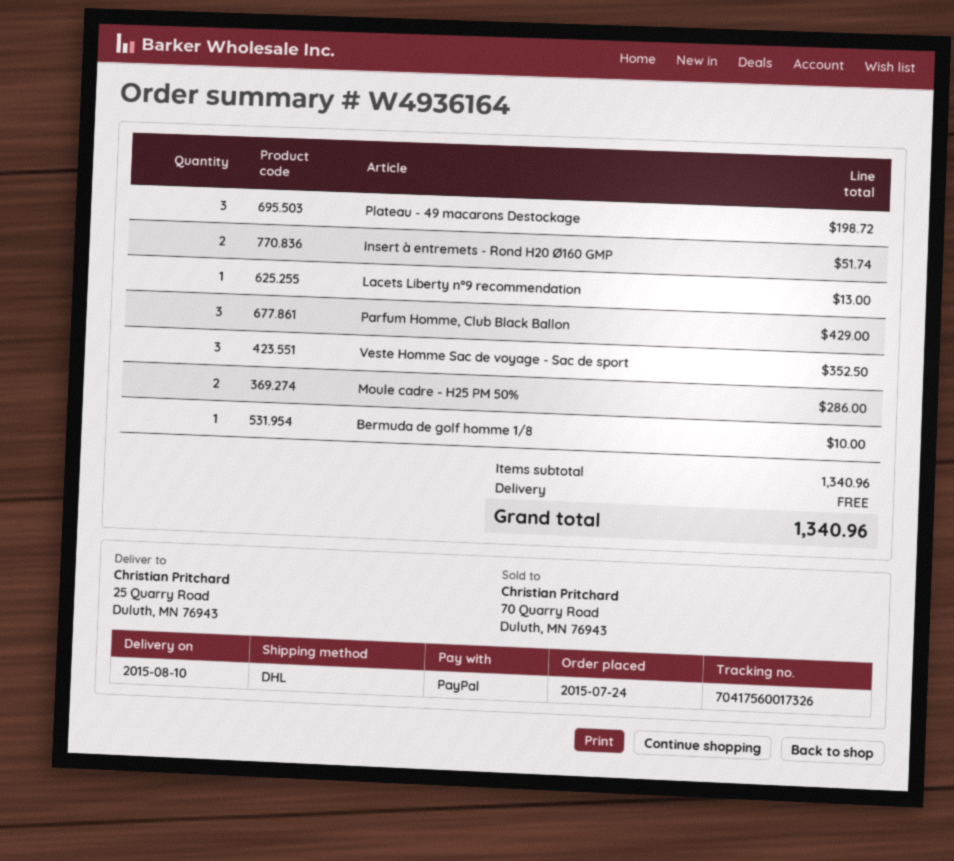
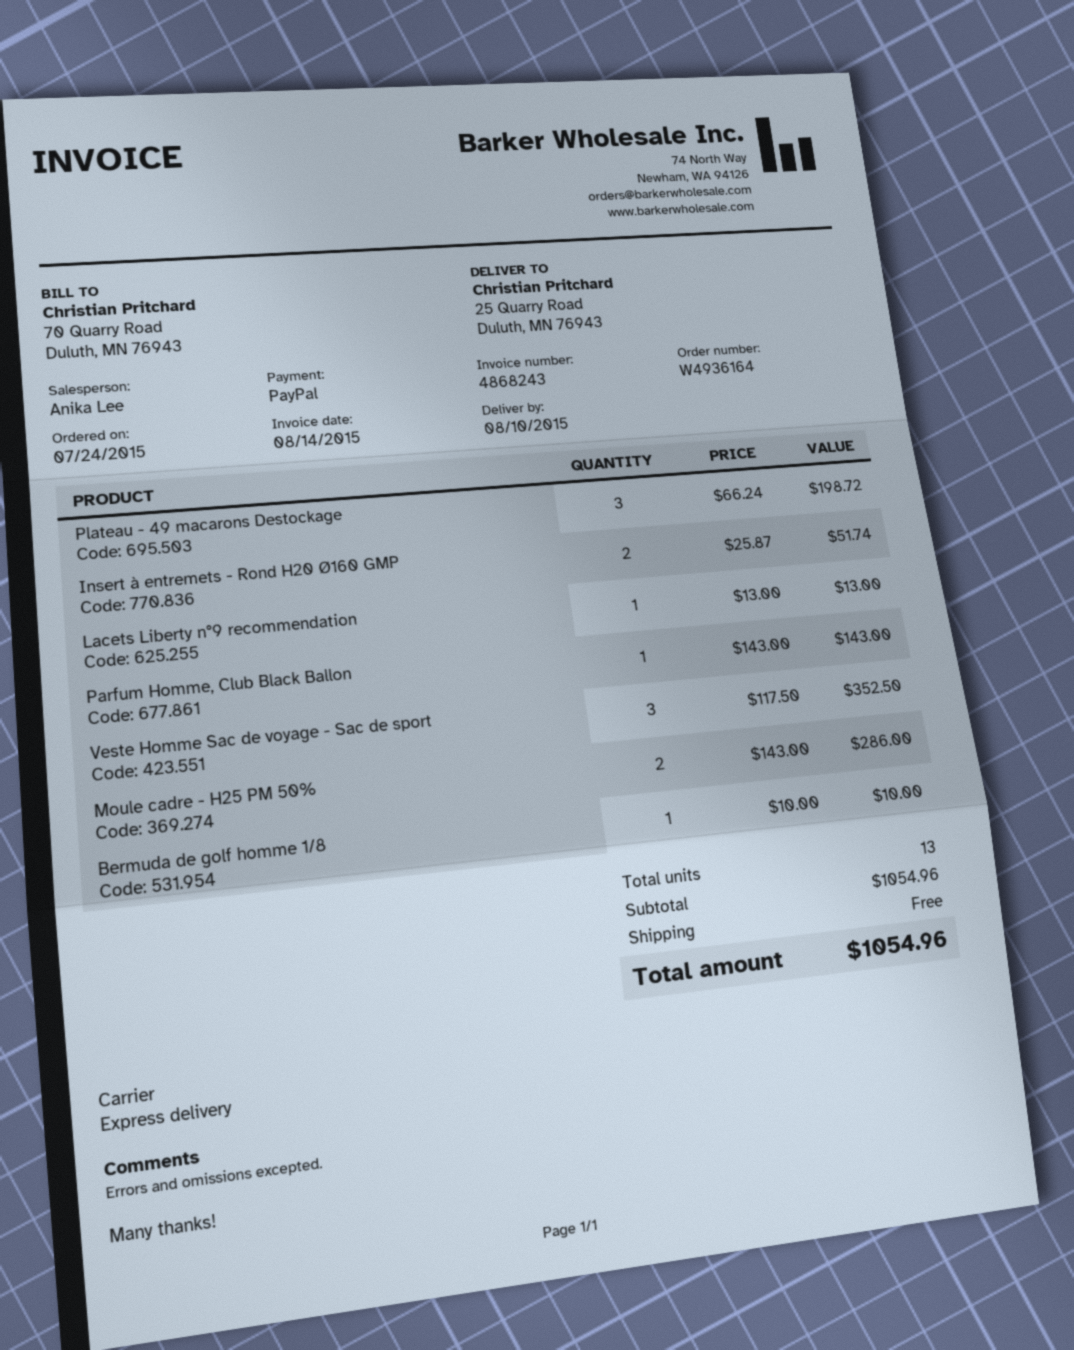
shipping method: DHL -> express
Parfum Homme, Club Black Ballon: 3 for 429.00 -> 1 for 143.00
subtotal: 1340.96 -> 1054.96
total: 1340.96 -> 1054.96

